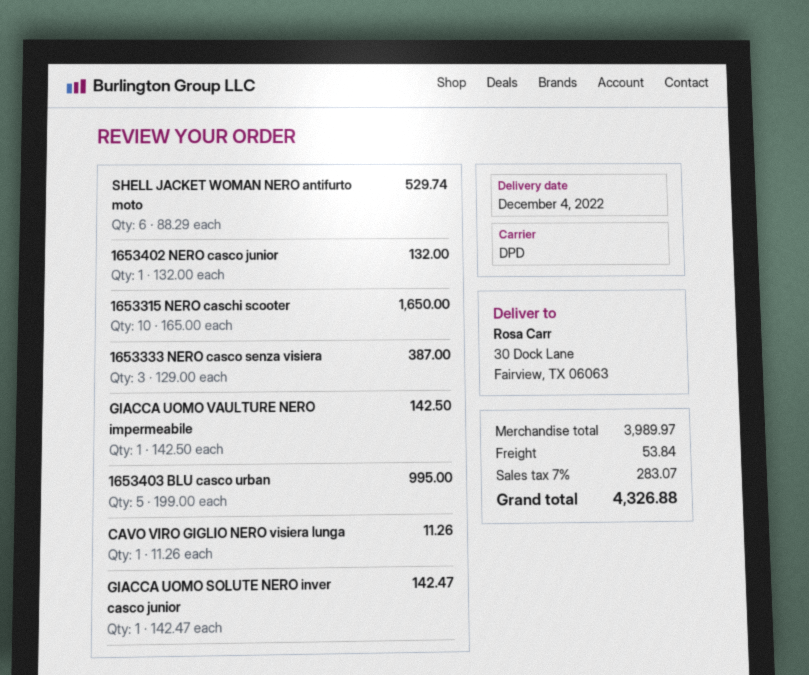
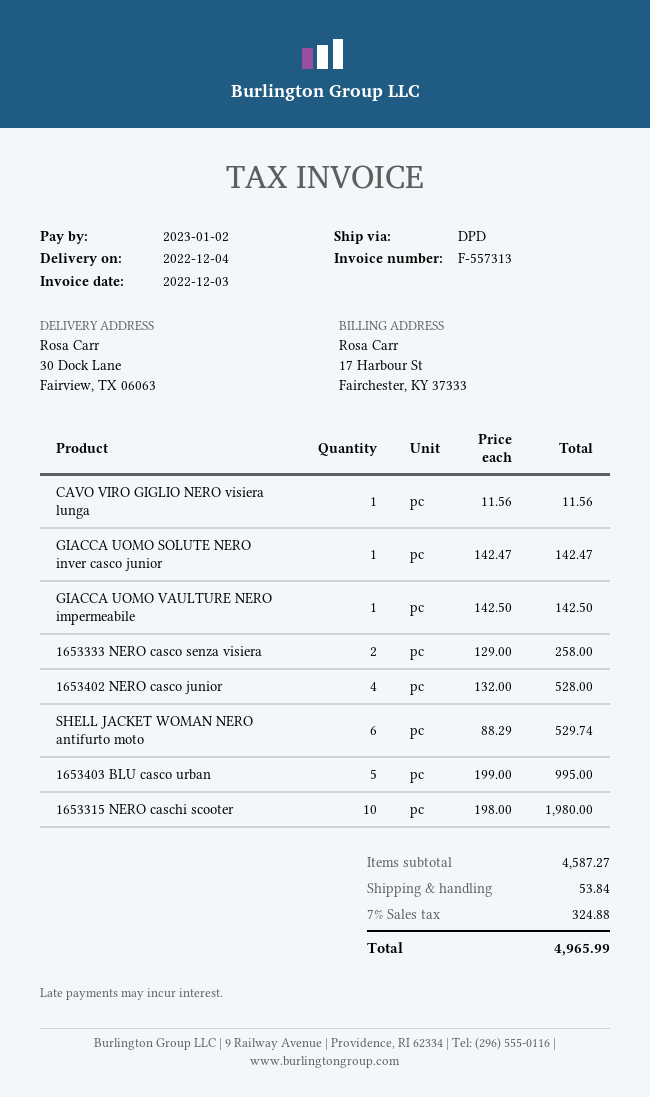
1653402 NERO casco junior: 1 x 132.00 = 132.00 -> 4 x 132.00 = 528.00
1653315 NERO caschi scooter: 10 x 165.00 = 1650.00 -> 10 x 198.00 = 1980.00
1653333 NERO casco senza visiera: 3 x 129.00 = 387.00 -> 2 x 129.00 = 258.00
CAVO VIRO GIGLIO NERO visiera lunga: 1 x 11.26 = 11.26 -> 1 x 11.56 = 11.56
subtotal: 3989.97 -> 4587.27
tax: 7% = 283.07 -> 7% = 324.88
total: 4326.88 -> 4965.99

